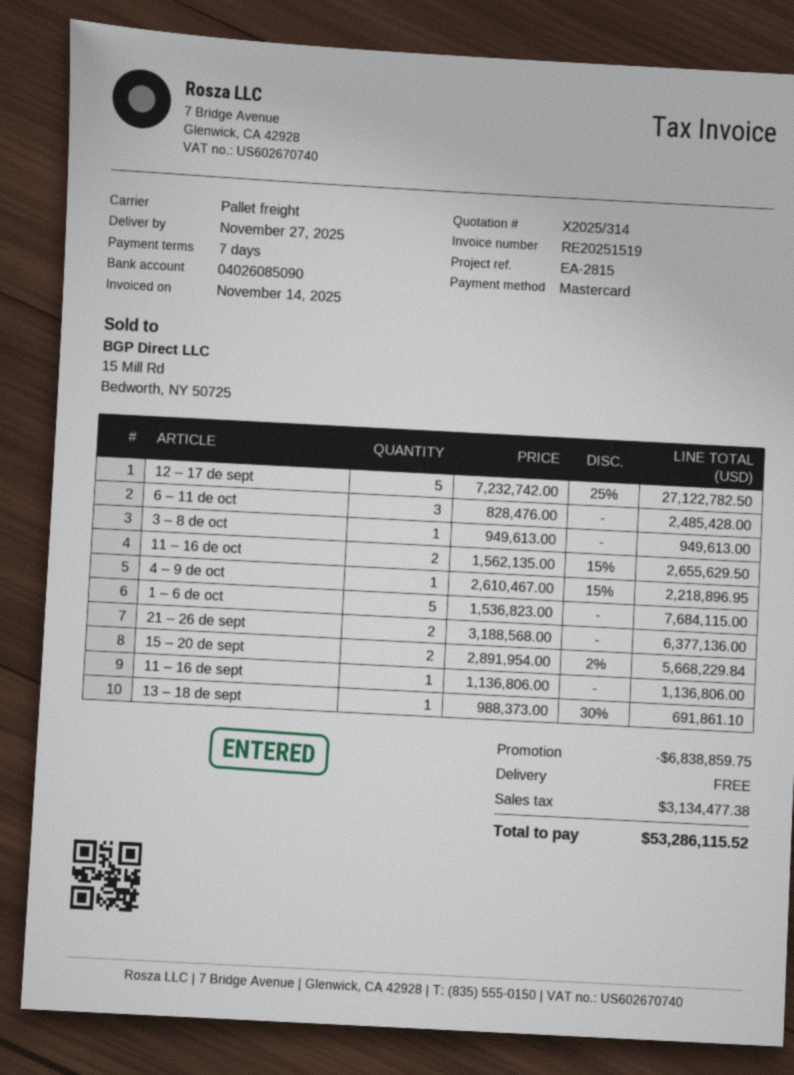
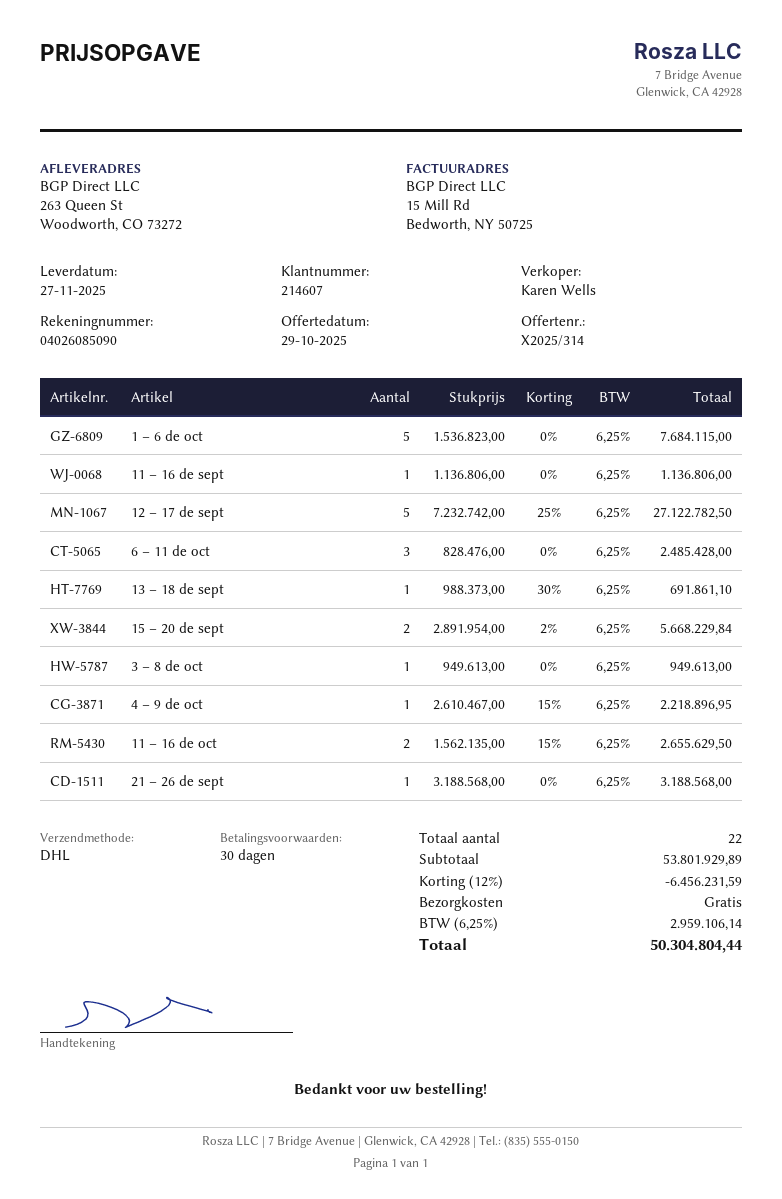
payment terms: 7 days -> 30 days
shipping method: pallet freight -> DHL
21 – 26 de sept: 2 x 3188568.00 = 6377136.00 -> 1 x 3188568.00 = 3188568.00
discount: 6838859.75 -> 6456231.59
tax: 3134477.38 -> 2959106.14
total: 53286115.52 -> 50304804.44

